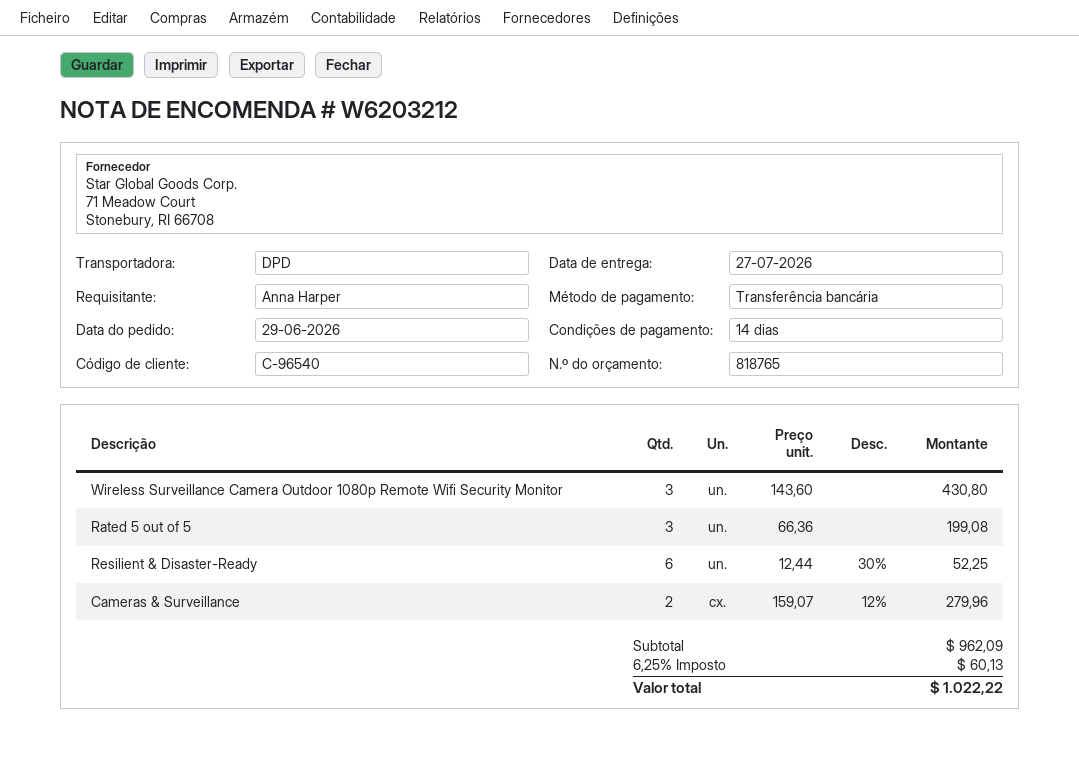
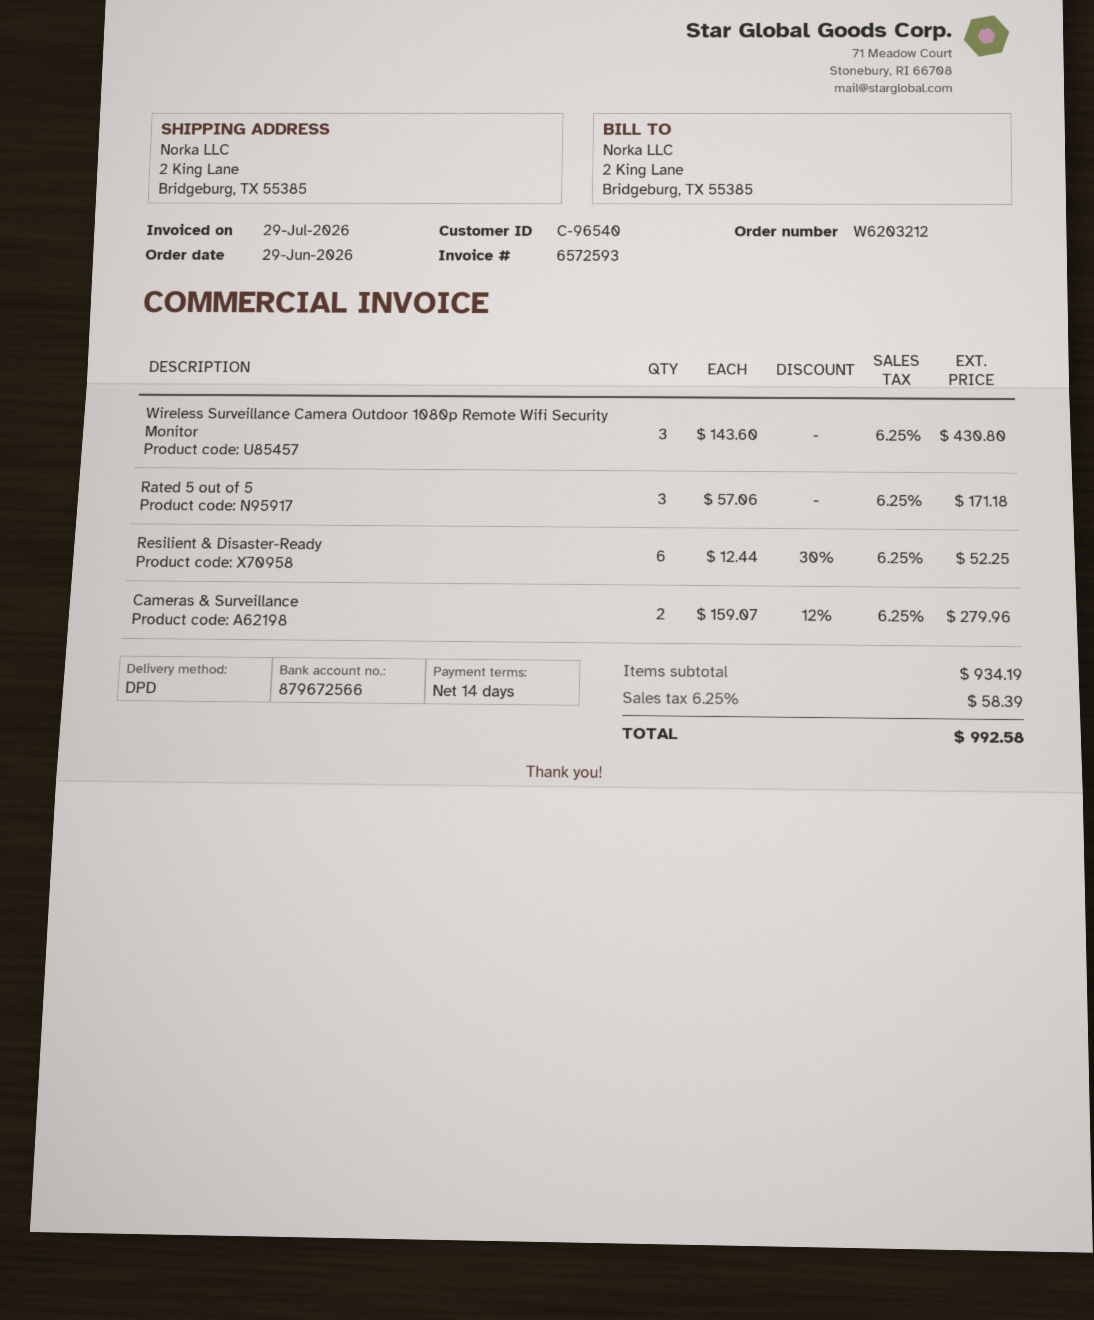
Rated 5 out of 5: 3 x 66.36 = 199.08 -> 3 x 57.06 = 171.18
subtotal: 962.09 -> 934.19
tax: 6.25% = 60.13 -> 6.25% = 58.39
total: 1022.22 -> 992.58

